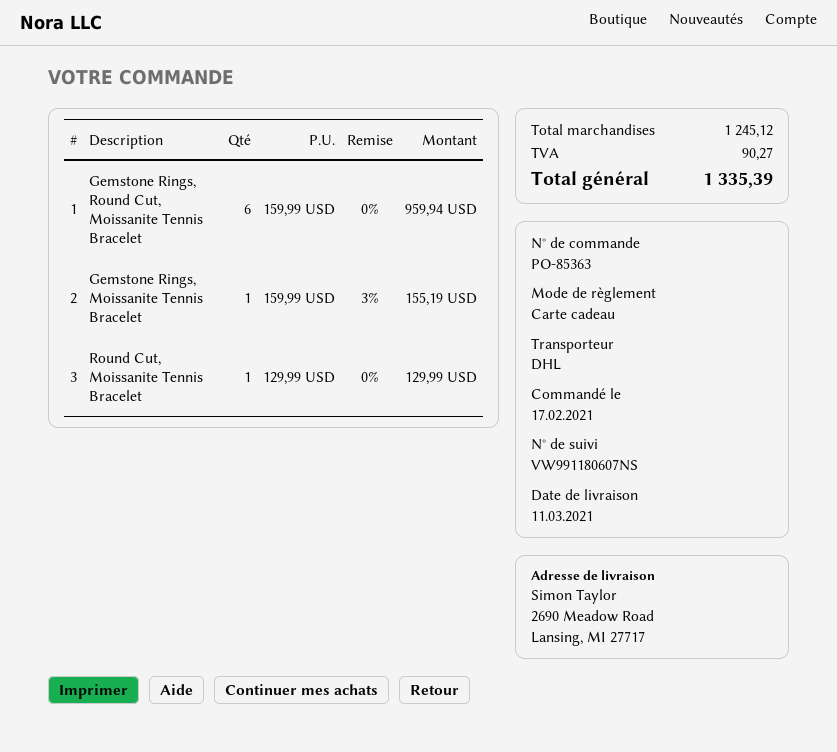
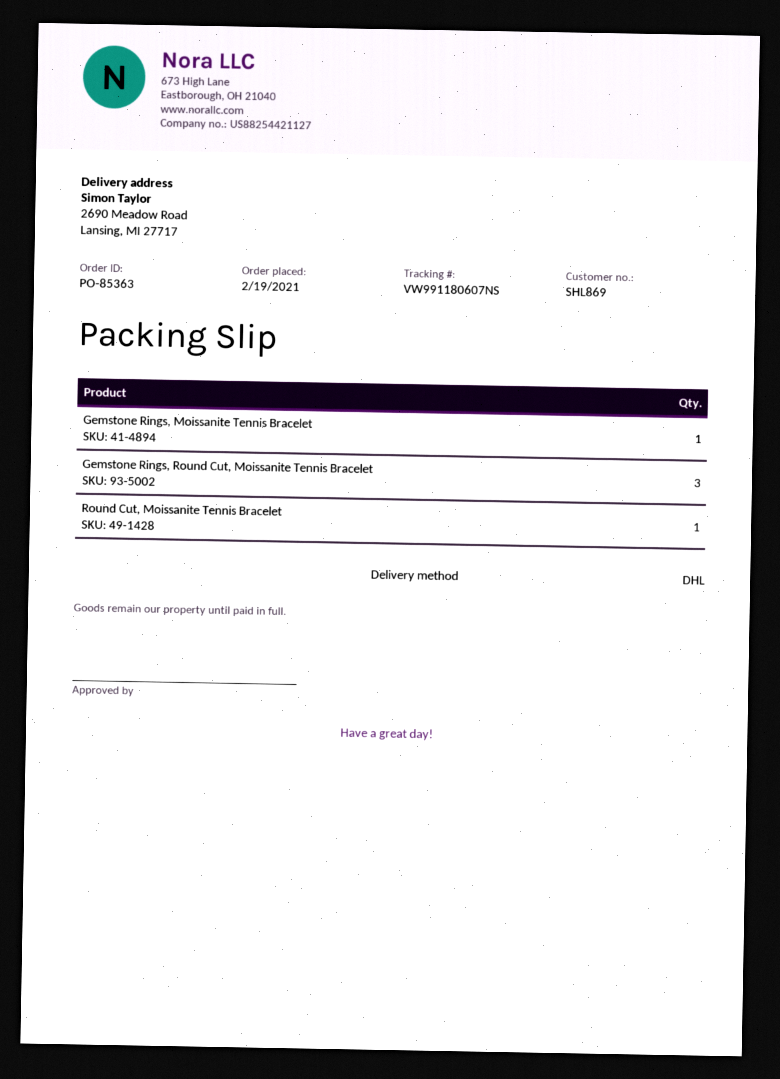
order date: 2021-02-17 -> 2021-02-19
Gemstone Rings, Round Cut, Moissanite Tennis Bracelet: 6 -> 3

